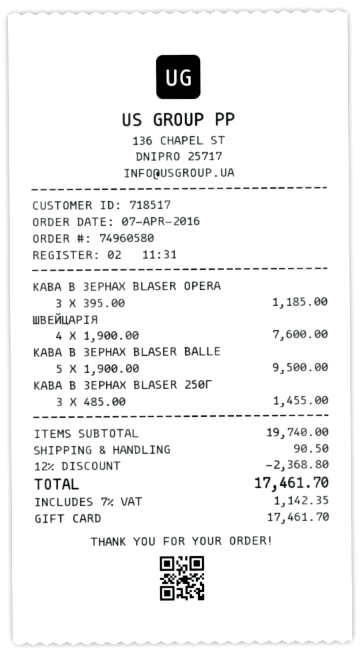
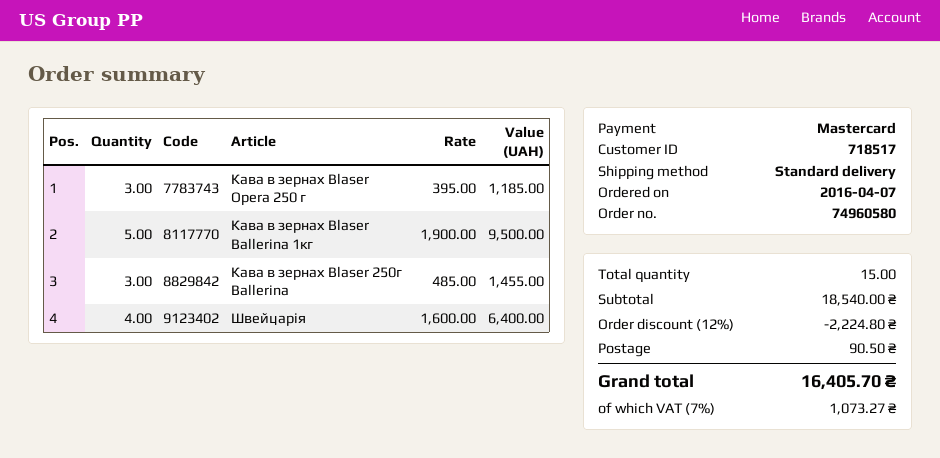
payment method: gift card -> Mastercard
ШВЕЙЦАРІЯ: 4 x 1900.00 = 7600.00 -> 4 x 1600.00 = 6400.00
subtotal: 19740.00 -> 18540.00
discount: 12% = 2368.80 -> 12% = 2224.80
tax: 7% = 1142.35 -> 7% = 1073.27
total: 17461.70 -> 16405.70

